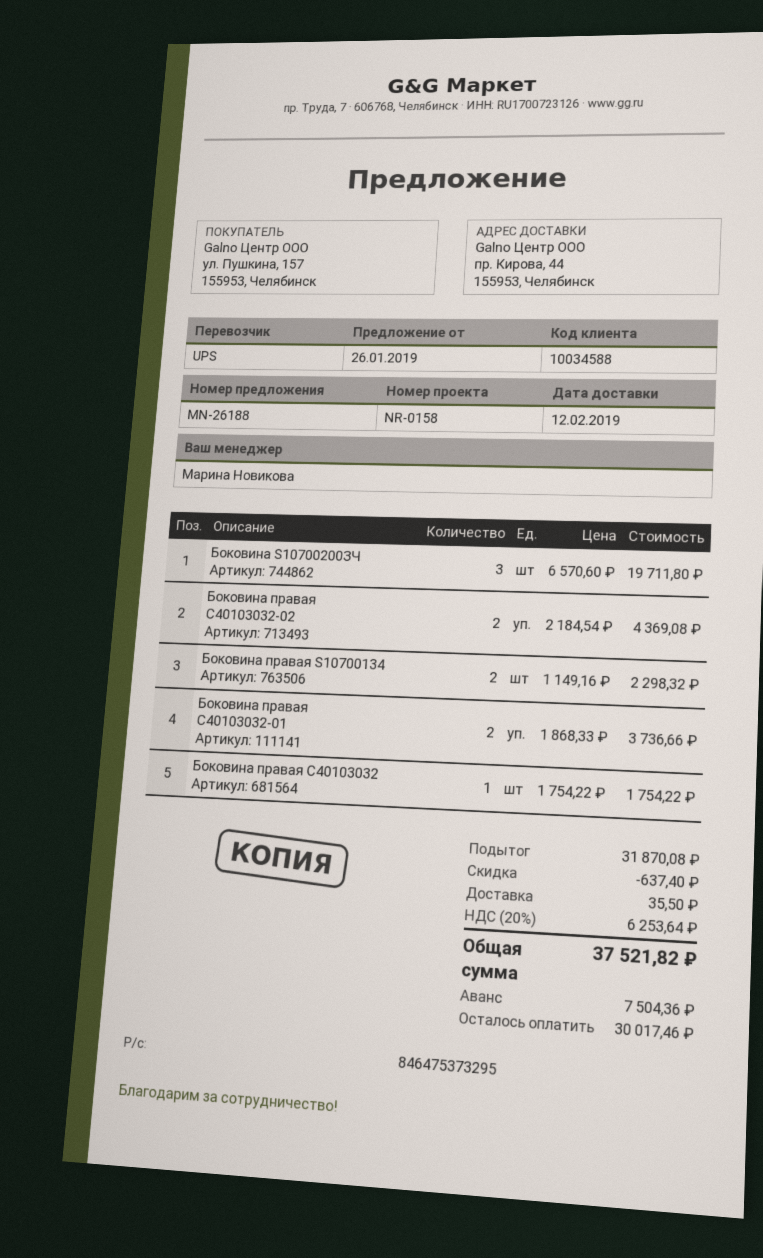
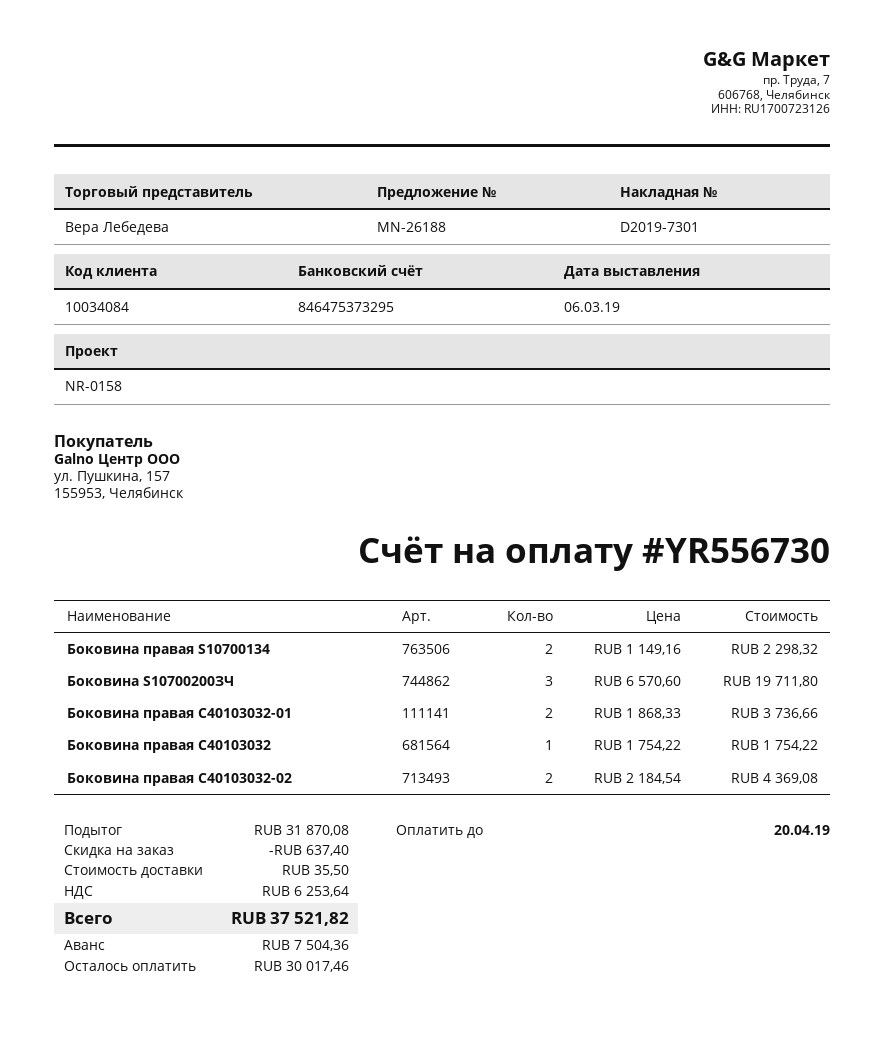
customer number: 10034588 -> 10034084
sales rep: Марина Новикова -> Вера Лебедева

